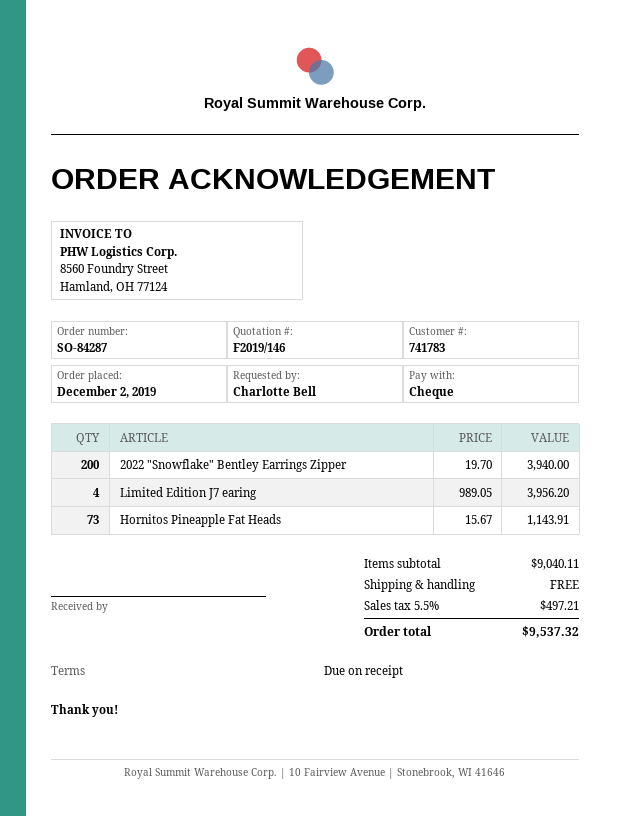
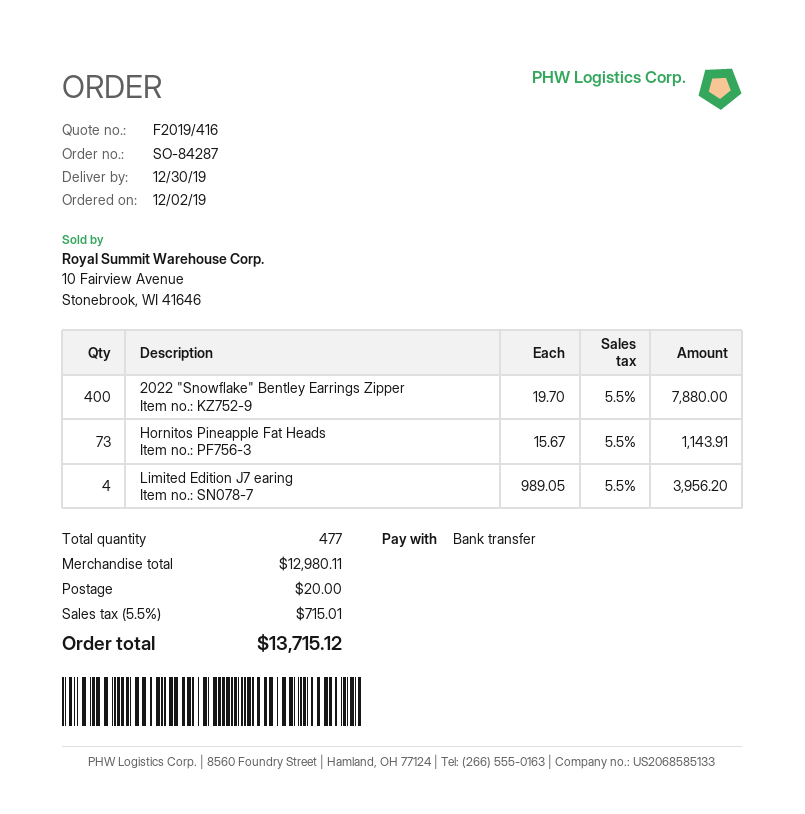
quote number: F2019/146 -> F2019/416
payment method: cheque -> bank transfer
2022 "Snowflake" Bentley Earrings Zipper: 200 x 19.70 = 3940.00 -> 400 x 19.70 = 7880.00
subtotal: 9040.11 -> 12980.11
shipping: 0.00 -> 20.00
tax: 5.5% = 497.21 -> 5.5% = 715.01
total: 9537.32 -> 13715.12

